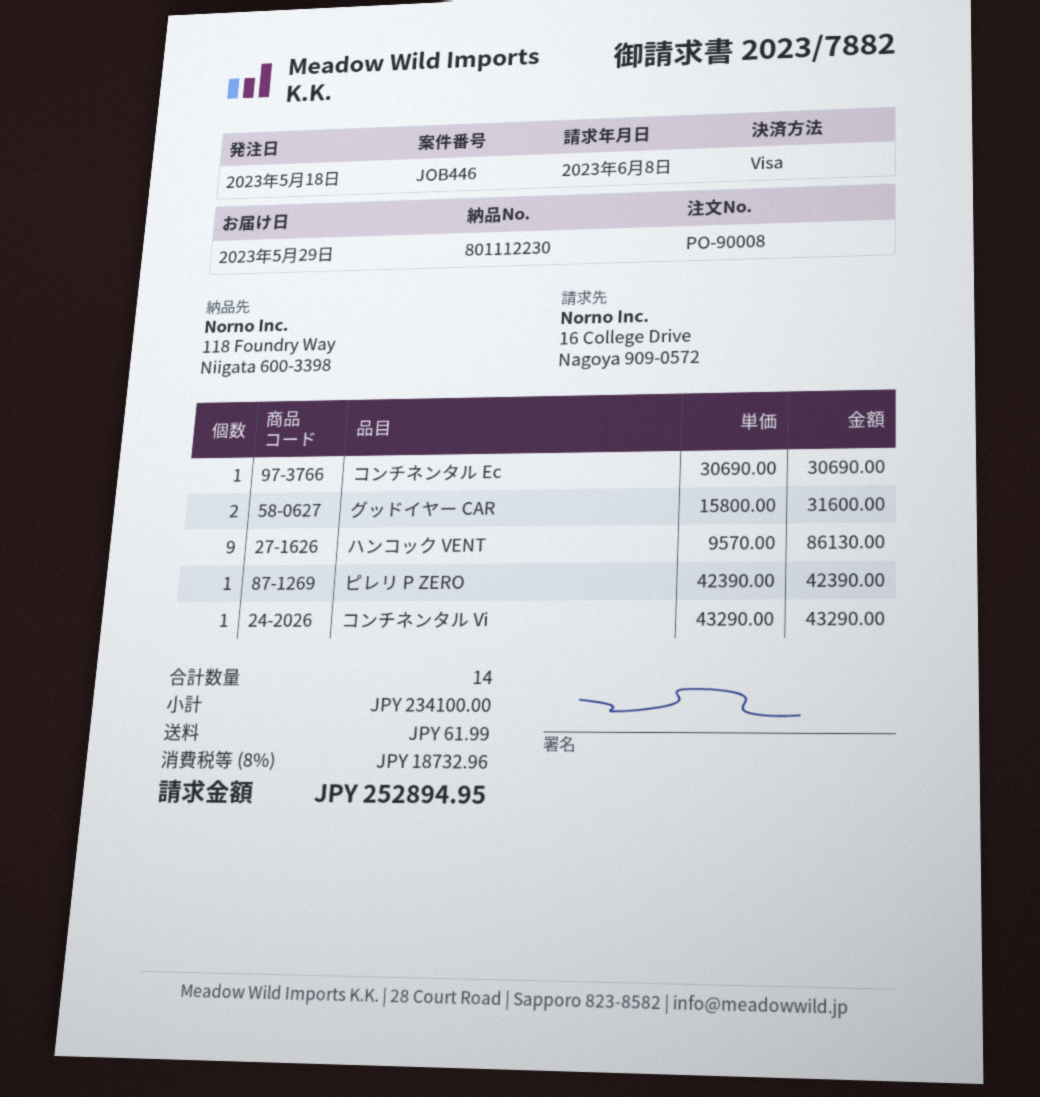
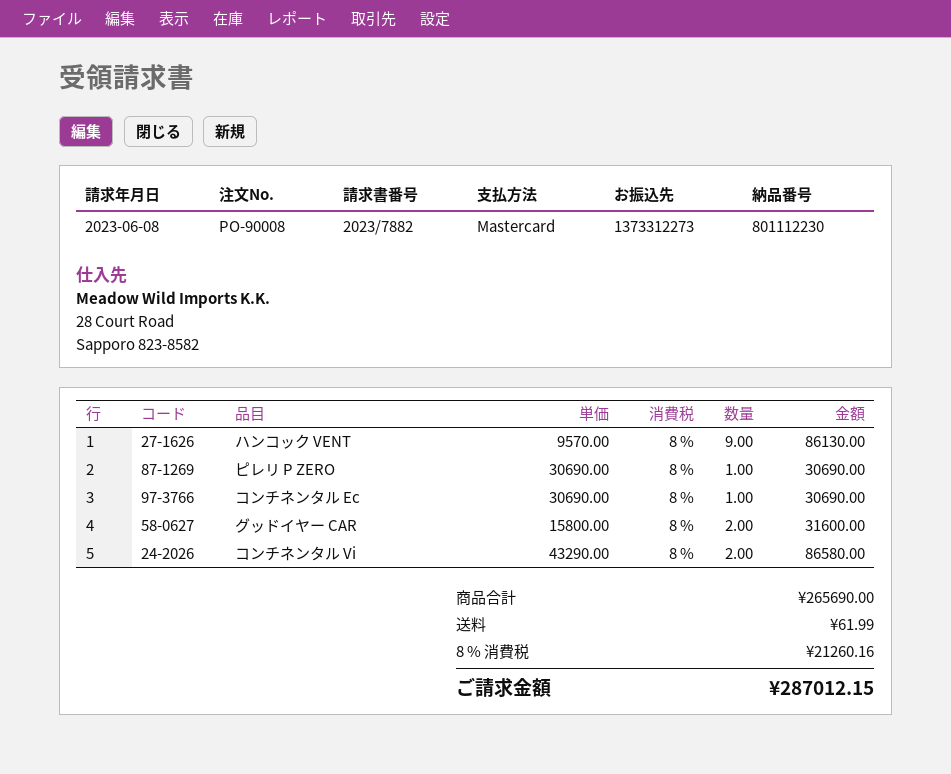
payment method: Visa -> Mastercard
ピレリ P ZERO: 1 x 42390.00 = 42390.00 -> 1 x 30690.00 = 30690.00
コンチネンタル Vi: 1 x 43290.00 = 43290.00 -> 2 x 43290.00 = 86580.00
subtotal: 234100.00 -> 265690.00
tax: 8% = 18732.96 -> 8% = 21260.16
total: 252894.95 -> 287012.15

